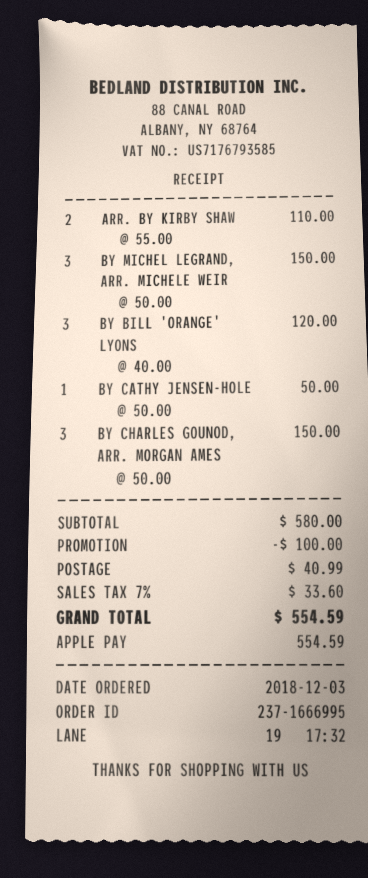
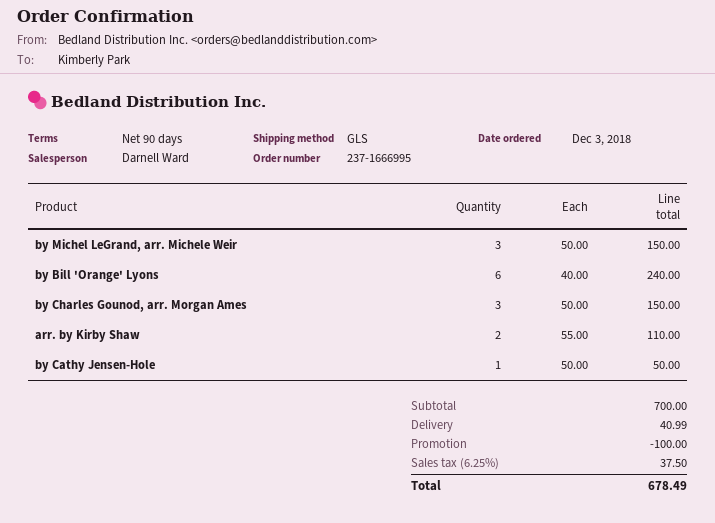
BY BILL 'ORANGE' LYONS: 3 x 40.00 = 120.00 -> 6 x 40.00 = 240.00
subtotal: 580.00 -> 700.00
tax: 7% = 33.60 -> 6.25% = 37.50
total: 554.59 -> 678.49

